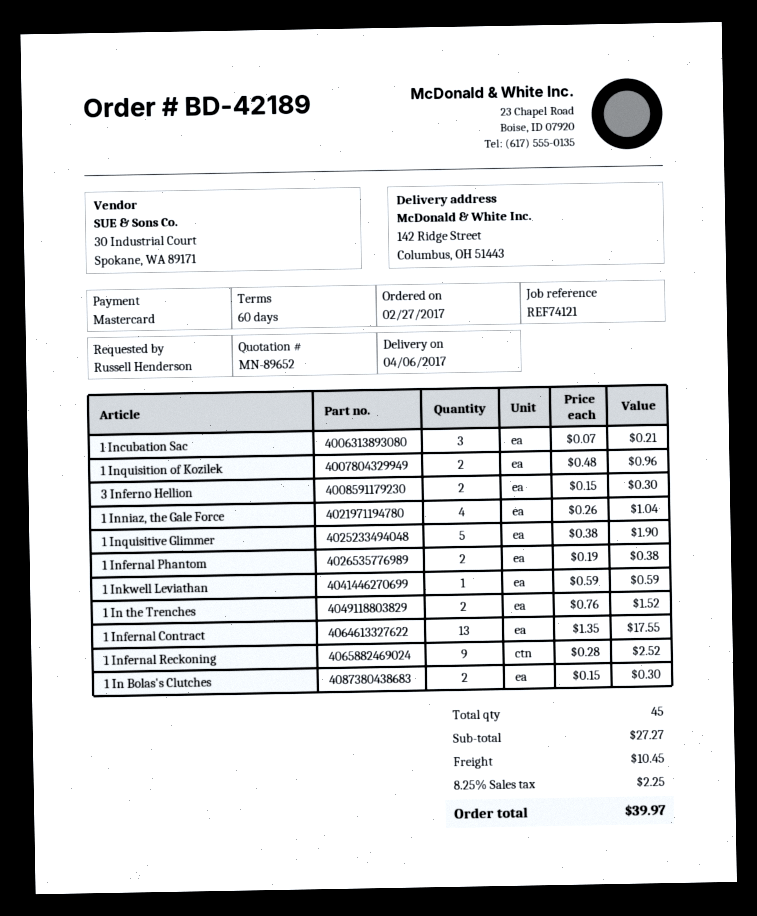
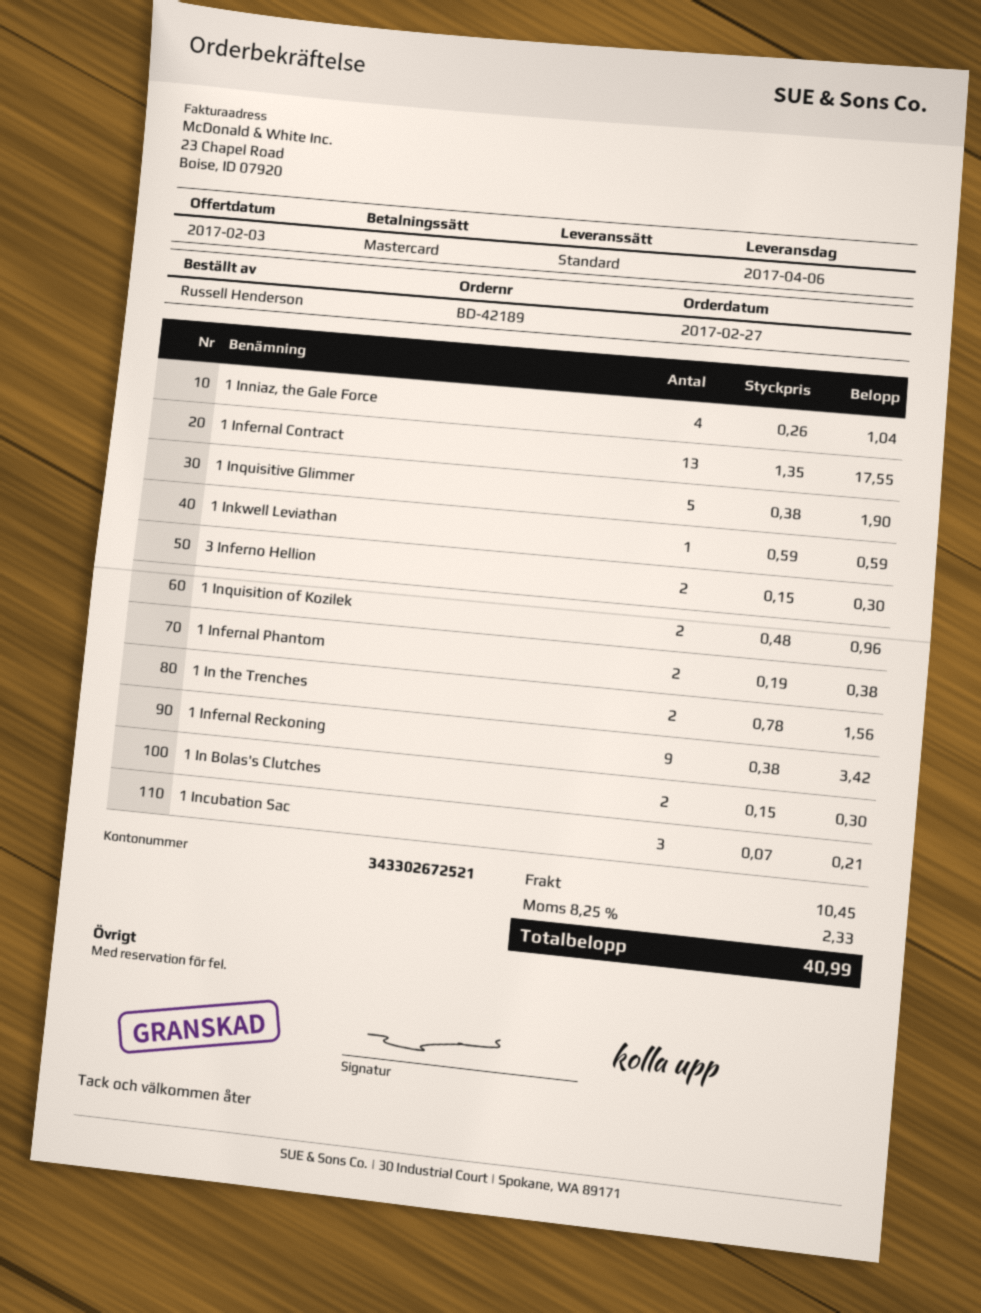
1 In the Trenches: 2 x 0.76 = 1.52 -> 2 x 0.78 = 1.56
1 Infernal Reckoning: 9 x 0.28 = 2.52 -> 9 x 0.38 = 3.42
tax: 8.25% = 2.25 -> 8.25% = 2.33
total: 39.97 -> 40.99

